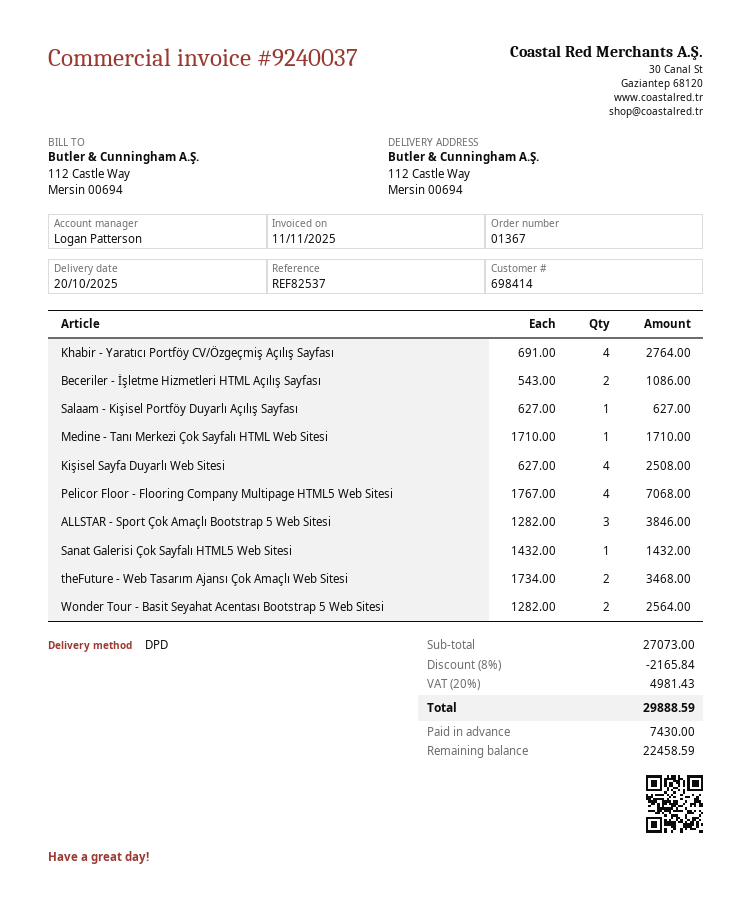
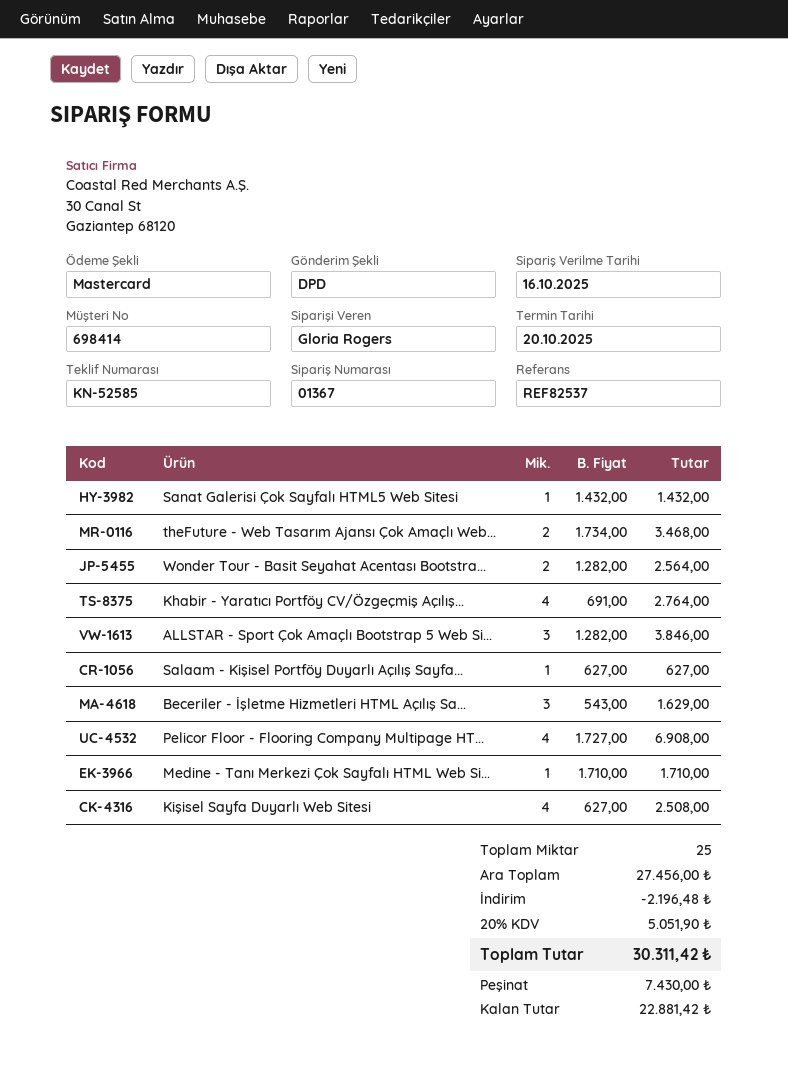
Beceriler - İşletme Hizmetleri HTML Açılış Sayfası: 2 x 543.00 = 1086.00 -> 3 x 543.00 = 1629.00
Pelicor Floor - Flooring Company Multipage HTML5 Web Sitesi: 4 x 1767.00 = 7068.00 -> 4 x 1727.00 = 6908.00
subtotal: 27073.00 -> 27456.00
discount: 2165.84 -> 2196.48
tax: 20% = 4981.43 -> 20% = 5051.90
total: 29888.59 -> 30311.42
balance: 22458.59 -> 22881.42

